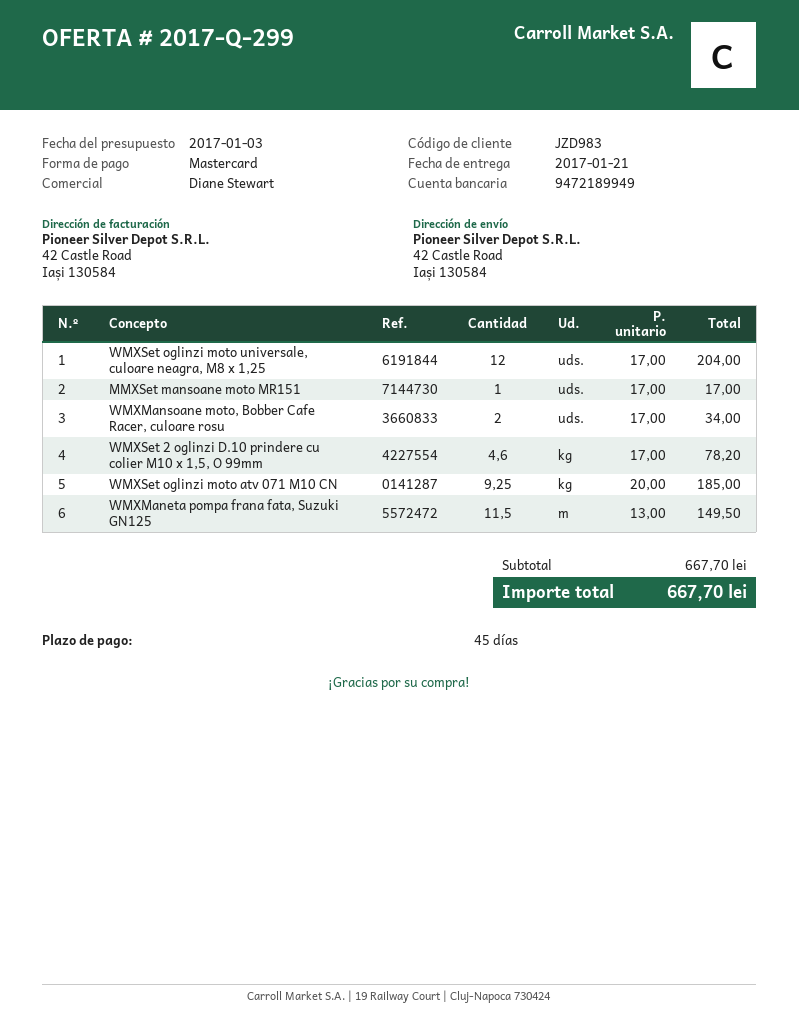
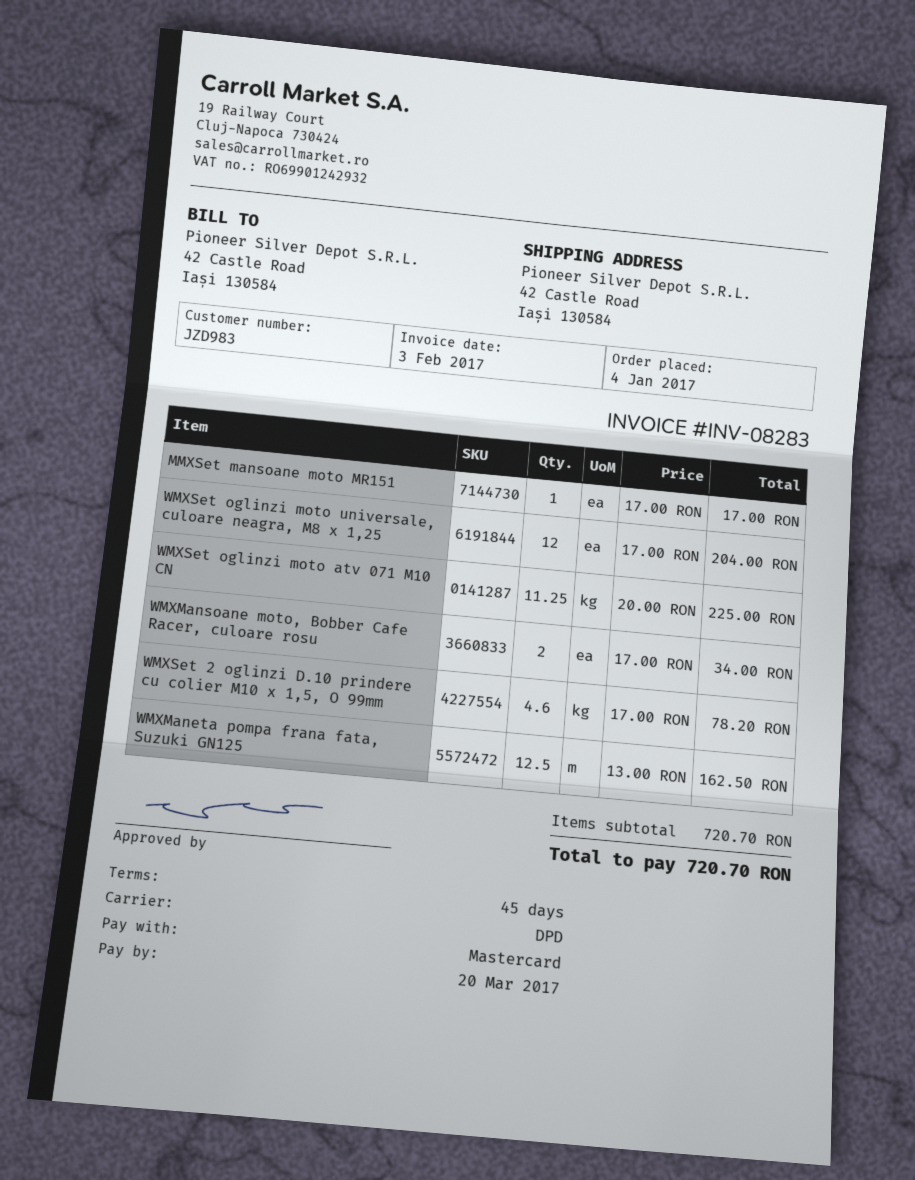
WMXSet oglinzi moto atv 071 M10 CN: 9.25 x 20.00 = 185.00 -> 11.25 x 20.00 = 225.00
WMXManeta pompa frana fata, Suzuki GN125: 11.5 x 13.00 = 149.50 -> 12.5 x 13.00 = 162.50
subtotal: 667.70 -> 720.70
total: 667.70 -> 720.70

